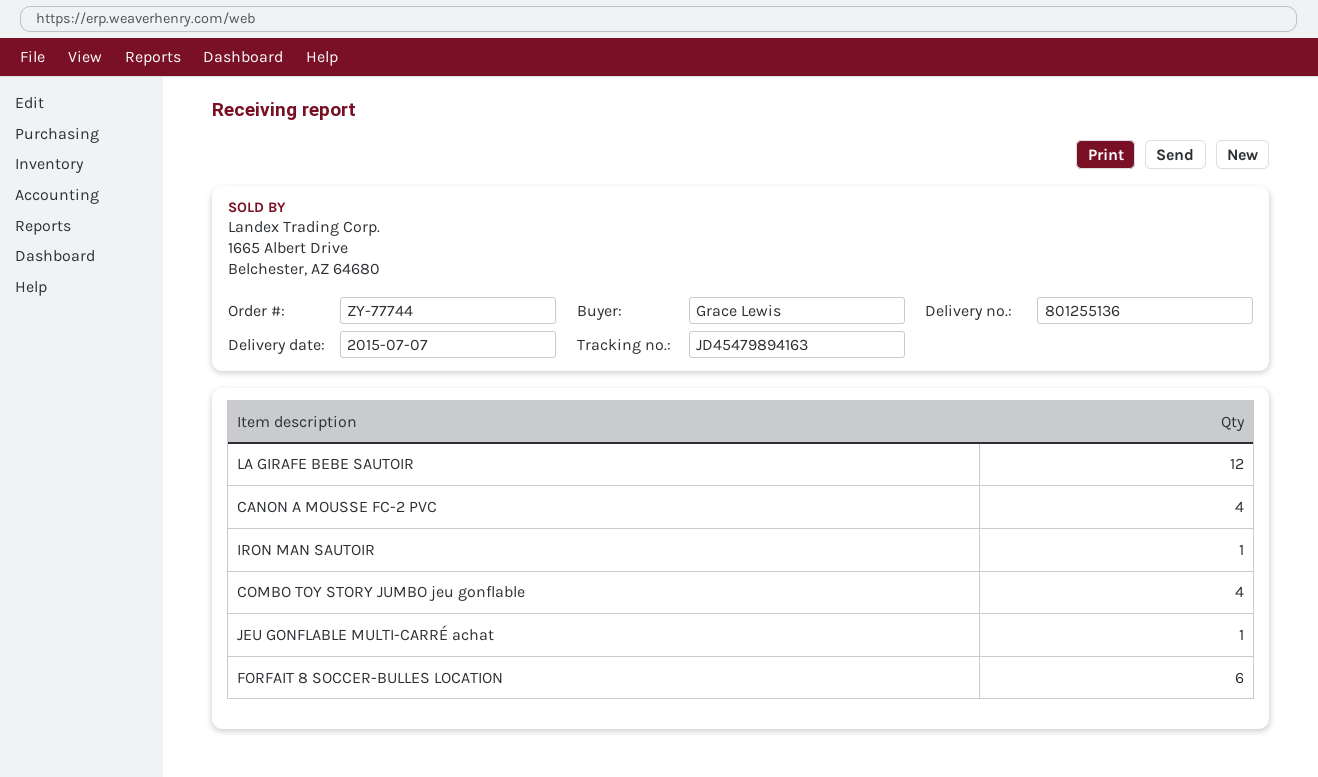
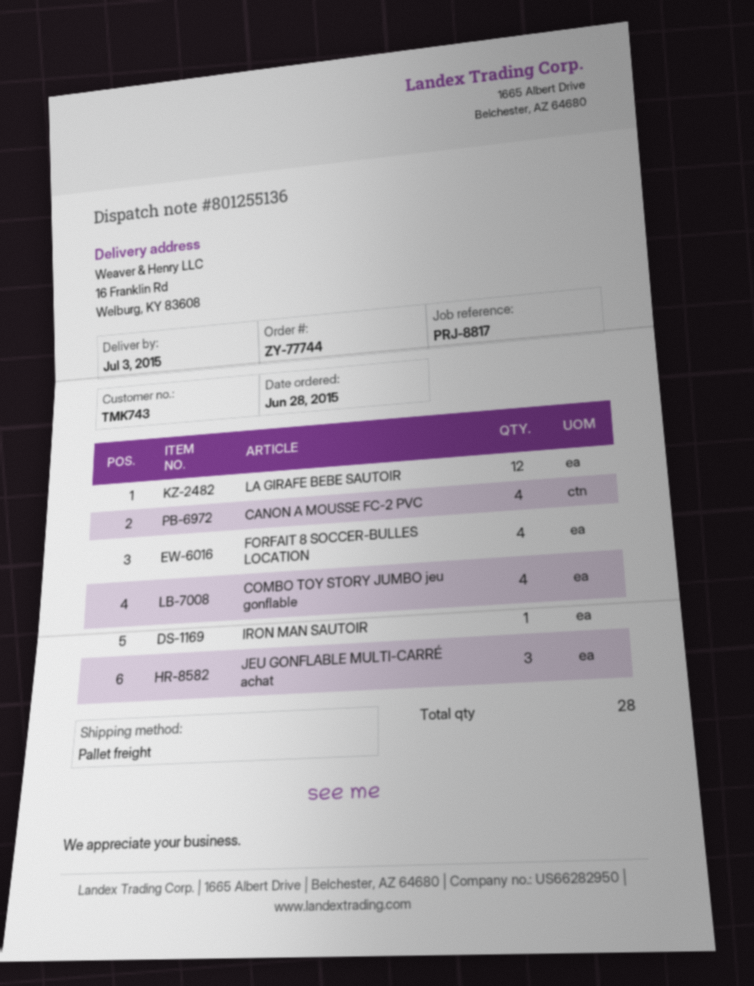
delivery date: 2015-07-07 -> 2015-07-03
JEU GONFLABLE MULTI-CARRÉ achat: 1 -> 3
FORFAIT 8 SOCCER-BULLES LOCATION: 6 -> 4

